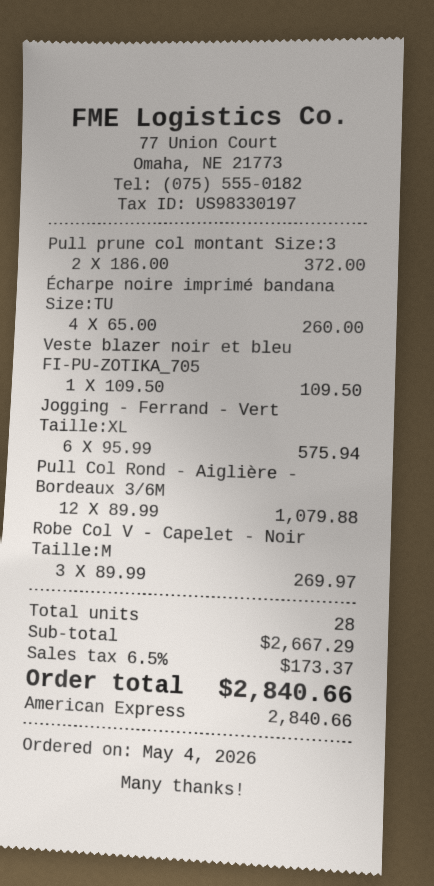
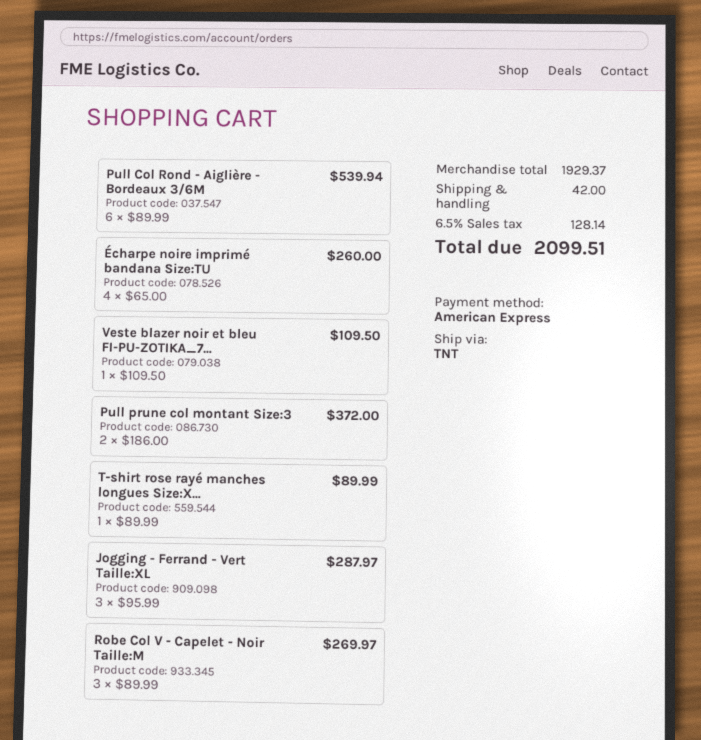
Jogging - Ferrand - Vert Taille:XL: 6 x 95.99 = 575.94 -> 3 x 95.99 = 287.97
Pull Col Rond - Aiglière - Bordeaux 3/6M: 12 x 89.99 = 1079.88 -> 6 x 89.99 = 539.94
T-shirt rose rayé manches longues Size:X...: none -> 1 x 89.99 = 89.99
subtotal: 2667.29 -> 1929.37
shipping: none -> 42.00
tax: 6.5% = 173.37 -> 6.5% = 128.14
total: 2840.66 -> 2099.51

